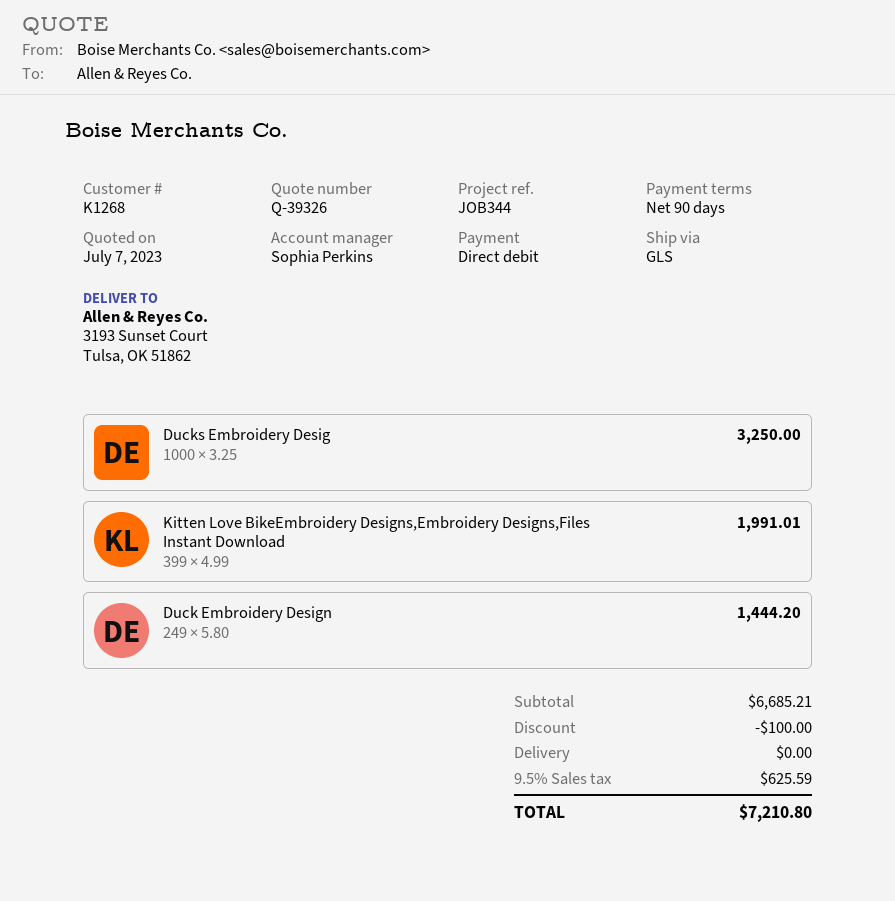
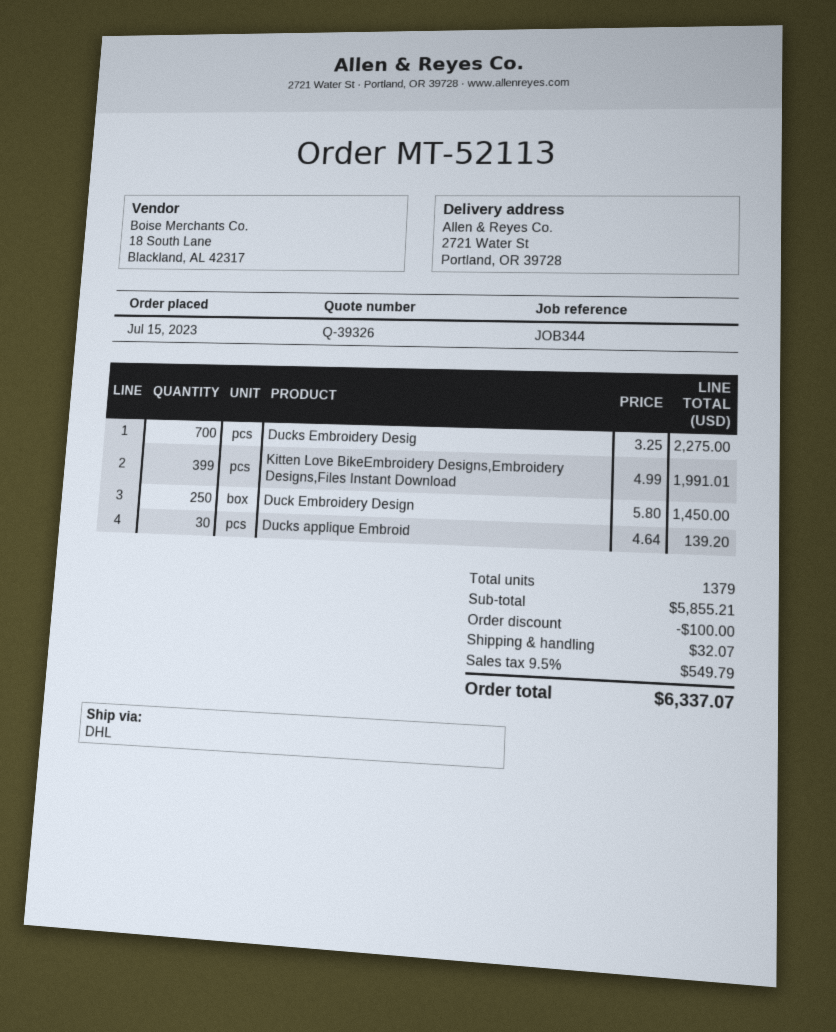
shipping method: GLS -> DHL
ship to: 3193 Sunset Court, Tulsa, OK 51862 -> 2721 Water St, Portland, OR 39728
Ducks Embroidery Desig: 1000 x 3.25 = 3250.00 -> 700 x 3.25 = 2275.00
Duck Embroidery Design: 249 x 5.80 = 1444.20 -> 250 x 5.80 = 1450.00
Ducks applique Embroid: none -> 30 x 4.64 = 139.20
subtotal: 6685.21 -> 5855.21
shipping: 0.00 -> 32.07
tax: 9.5% = 625.59 -> 9.5% = 549.79
total: 7210.80 -> 6337.07

